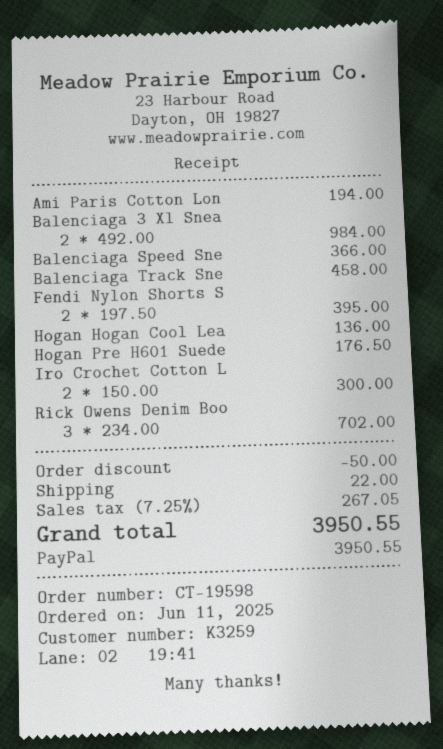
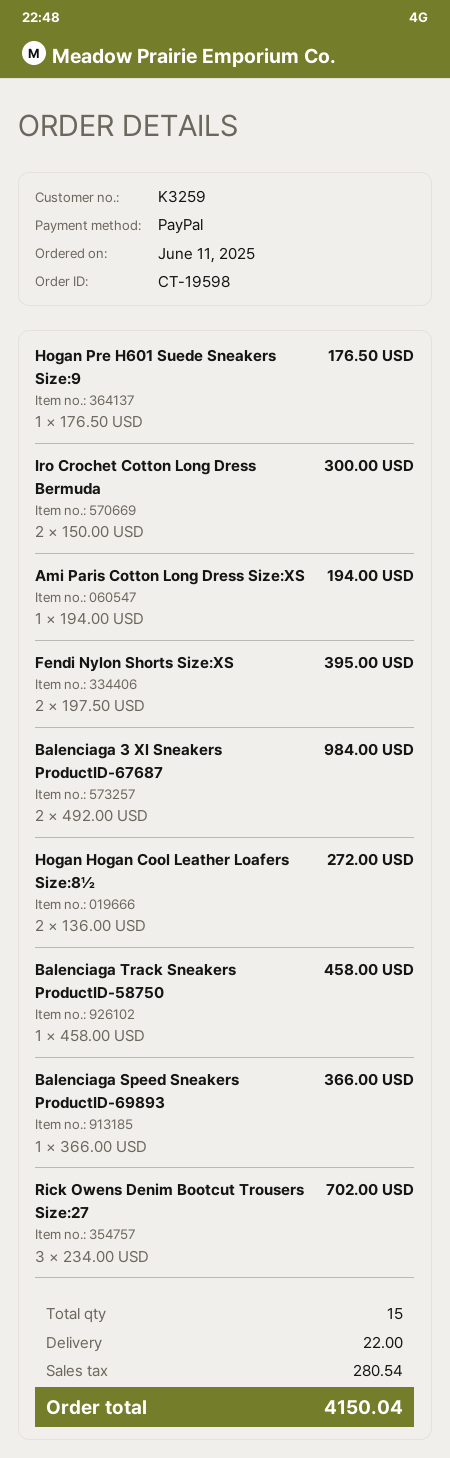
Hogan Hogan Cool Lea: 1 x 136.00 = 136.00 -> 2 x 136.00 = 272.00
discount: 50.00 -> none
tax: 267.05 -> 280.54
total: 3950.55 -> 4150.04

